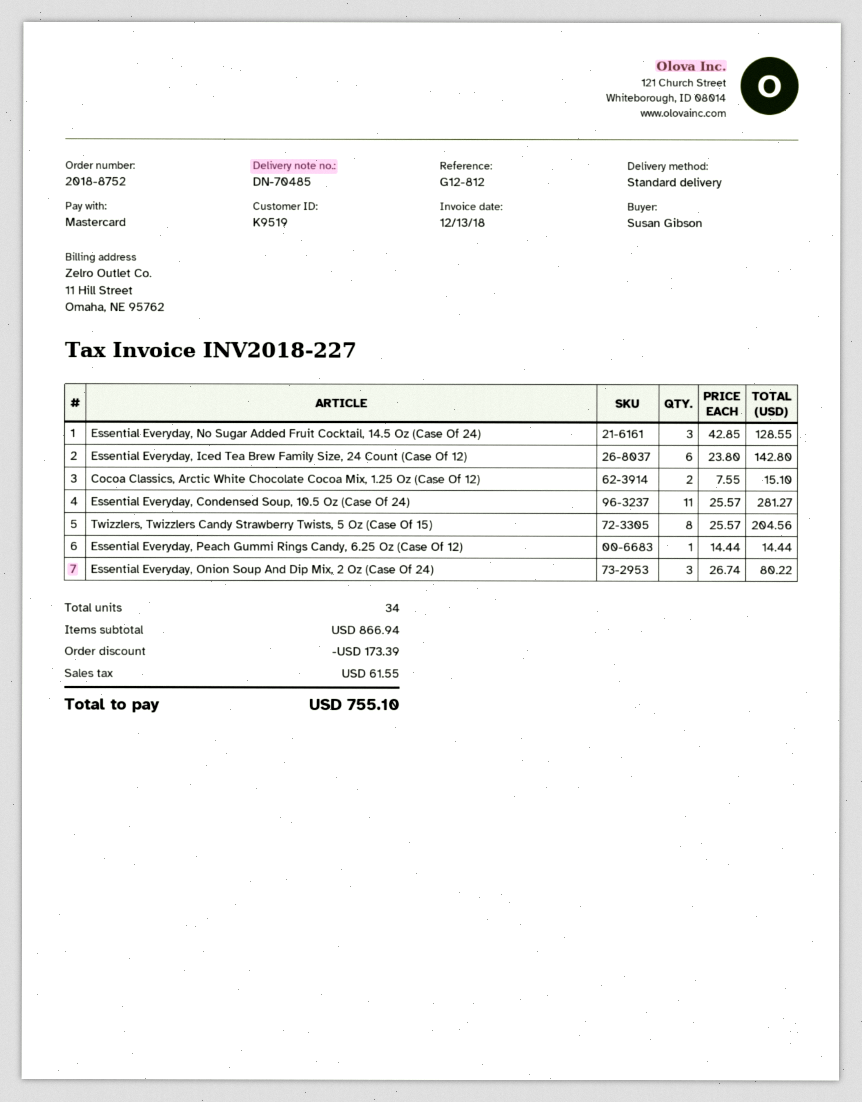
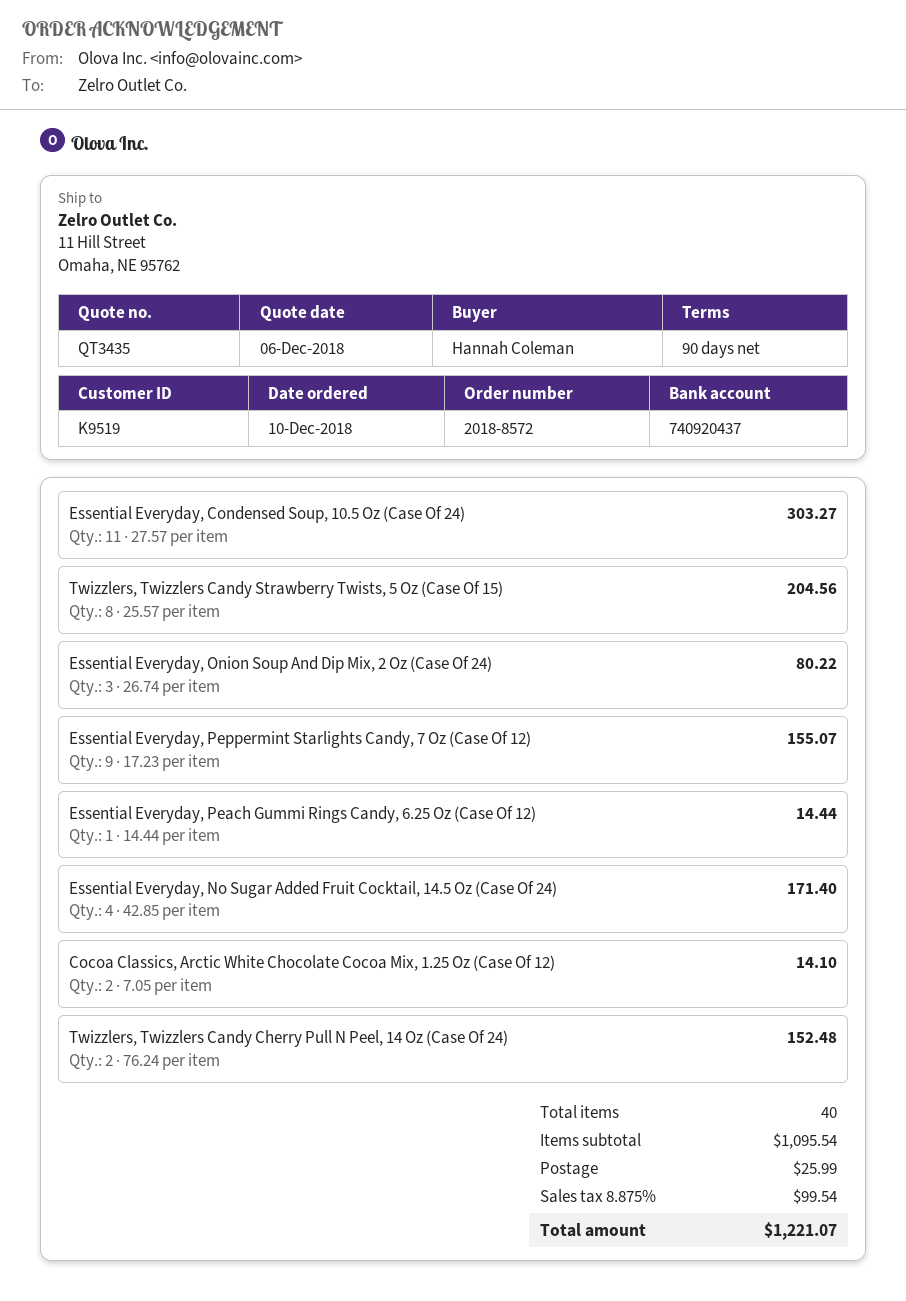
order number: 2018-8752 -> 2018-8572
ordered by: Susan Gibson -> Hannah Coleman
Essential Everyday, No Sugar Added Fruit Cocktail, 14.5 Oz (Case Of 24): 3 x 42.85 = 128.55 -> 4 x 42.85 = 171.40
Essential Everyday, Iced Tea Brew Family Size, 24 Count (Case Of 12): 6 x 23.80 = 142.80 -> none
Cocoa Classics, Arctic White Chocolate Cocoa Mix, 1.25 Oz (Case Of 12): 2 x 7.55 = 15.10 -> 2 x 7.05 = 14.10
Essential Everyday, Condensed Soup, 10.5 Oz (Case Of 24): 11 x 25.57 = 281.27 -> 11 x 27.57 = 303.27
Essential Everyday, Peppermint Starlights Candy, 7 Oz (Case Of 12): none -> 9 x 17.23 = 155.07
Twizzlers, Twizzlers Candy Cherry Pull N Peel, 14 Oz (Case Of 24): none -> 2 x 76.24 = 152.48
total quantity: 34 -> 40
subtotal: 866.94 -> 1095.54
discount: 173.39 -> none
shipping: none -> 25.99
tax: 61.55 -> 99.54
total: 755.10 -> 1221.07

